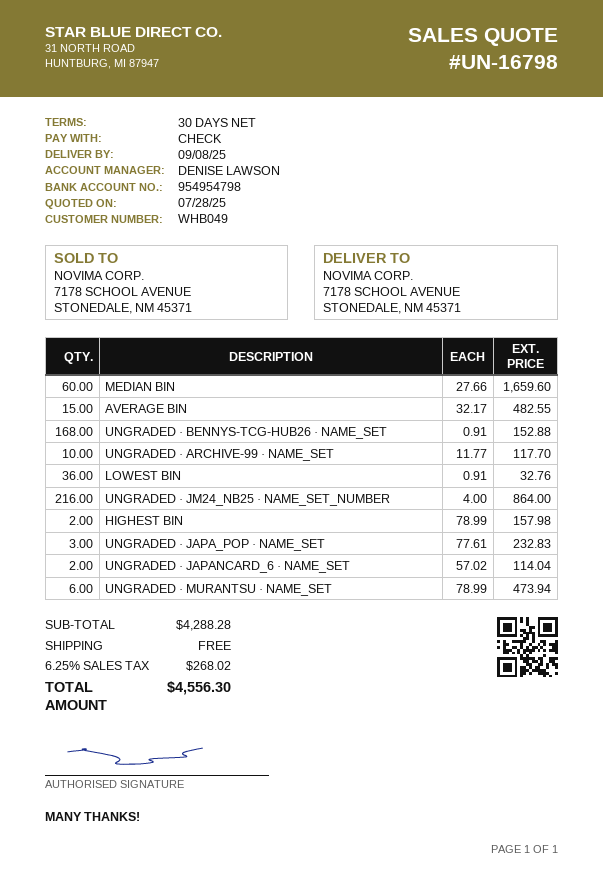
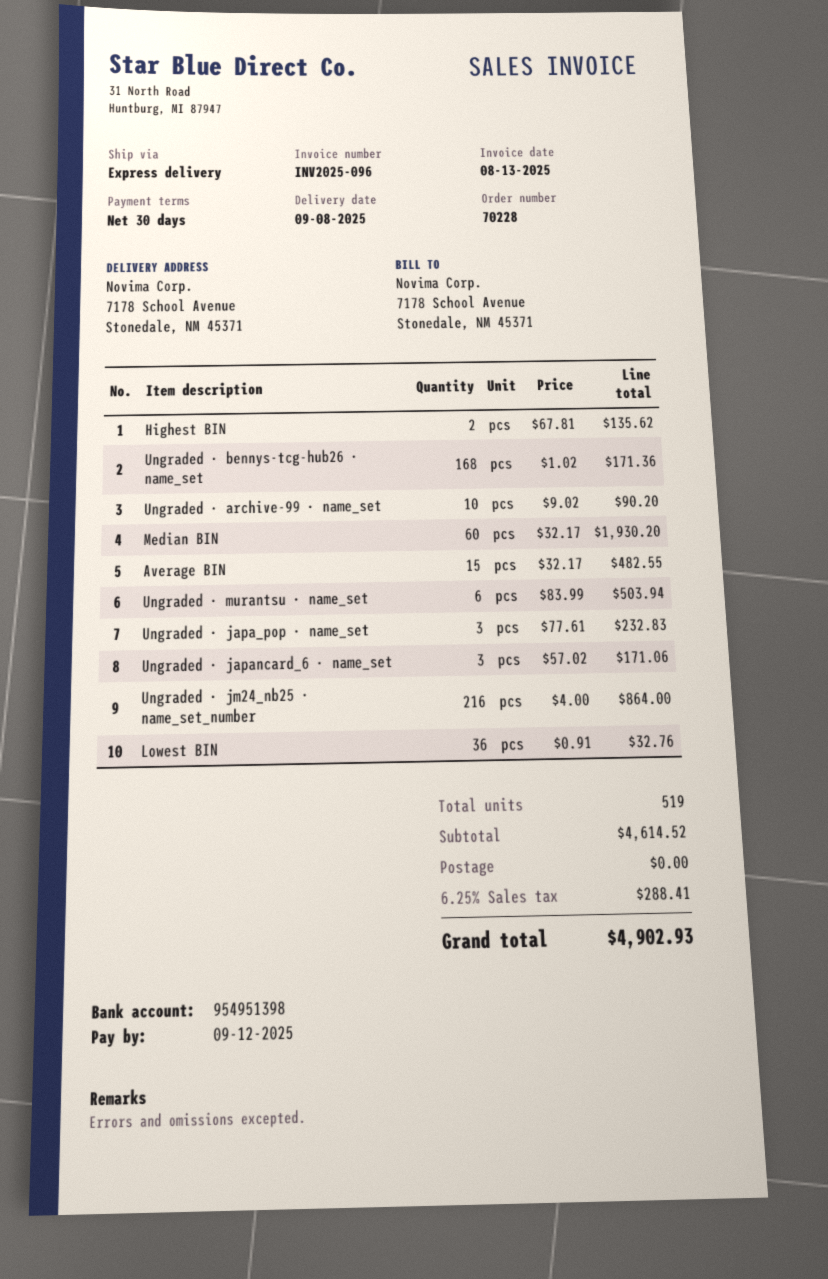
bank account: 954954798 -> 954951398
MEDIAN BIN: 60 x 27.66 = 1659.60 -> 60 x 32.17 = 1930.20
UNGRADED · BENNYS-TCG-HUB26 · NAME_SET: 168 x 0.91 = 152.88 -> 168 x 1.02 = 171.36
UNGRADED · ARCHIVE-99 · NAME_SET: 10 x 11.77 = 117.70 -> 10 x 9.02 = 90.20
HIGHEST BIN: 2 x 78.99 = 157.98 -> 2 x 67.81 = 135.62
UNGRADED · JAPANCARD_6 · NAME_SET: 2 x 57.02 = 114.04 -> 3 x 57.02 = 171.06
UNGRADED · MURANTSU · NAME_SET: 6 x 78.99 = 473.94 -> 6 x 83.99 = 503.94
subtotal: 4288.28 -> 4614.52
tax: 6.25% = 268.02 -> 6.25% = 288.41
total: 4556.30 -> 4902.93

